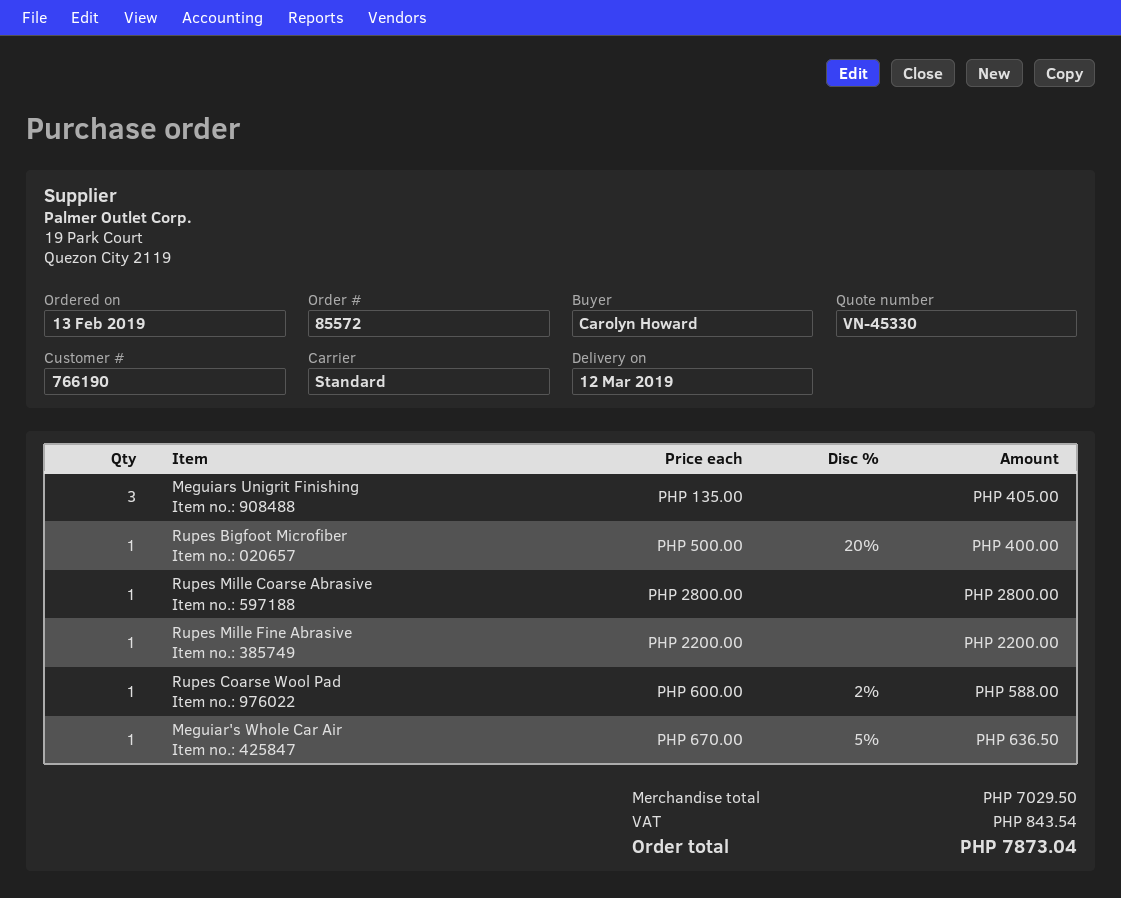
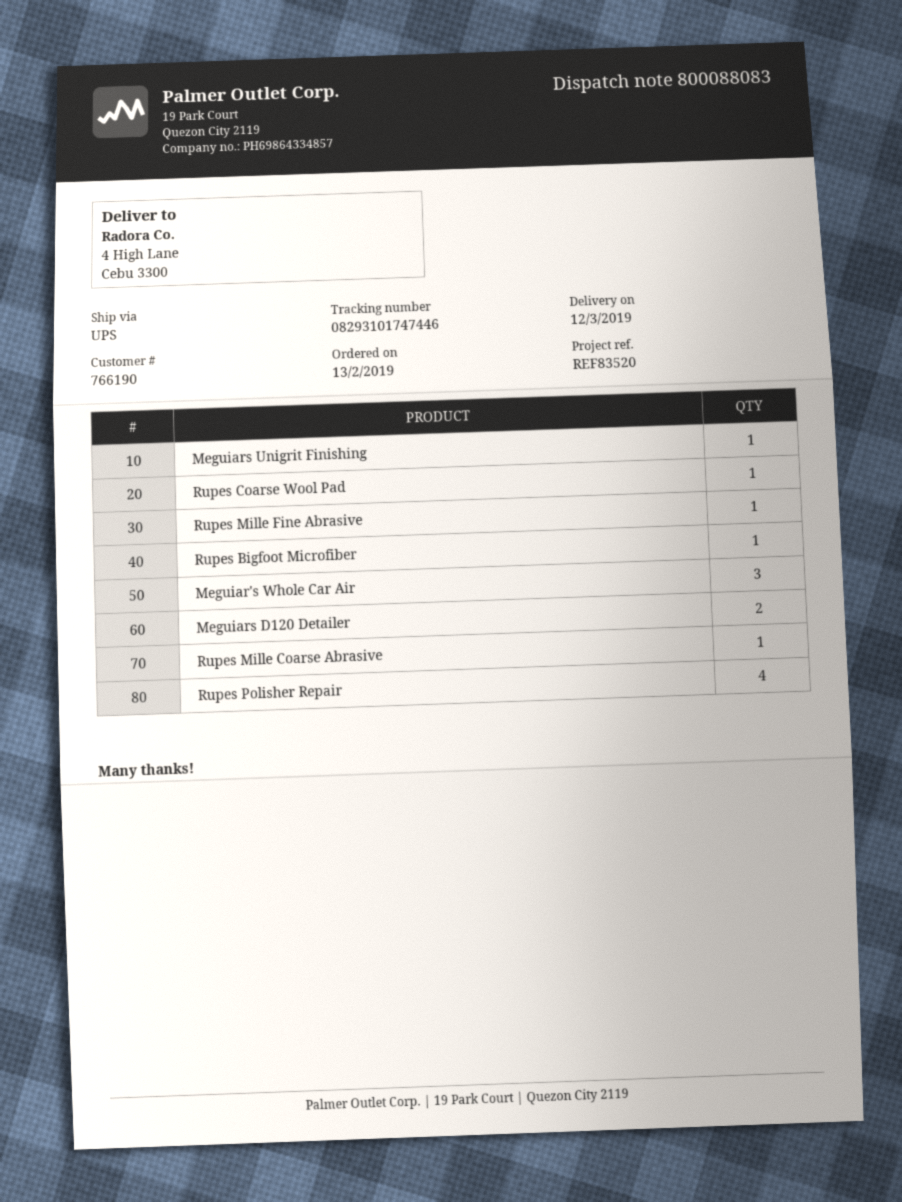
shipping method: standard -> UPS
Meguiars Unigrit Finishing: 3 -> 1
Meguiar's Whole Car Air: 1 -> 3
Meguiars D120 Detailer: none -> 2
Rupes Polisher Repair: none -> 4

